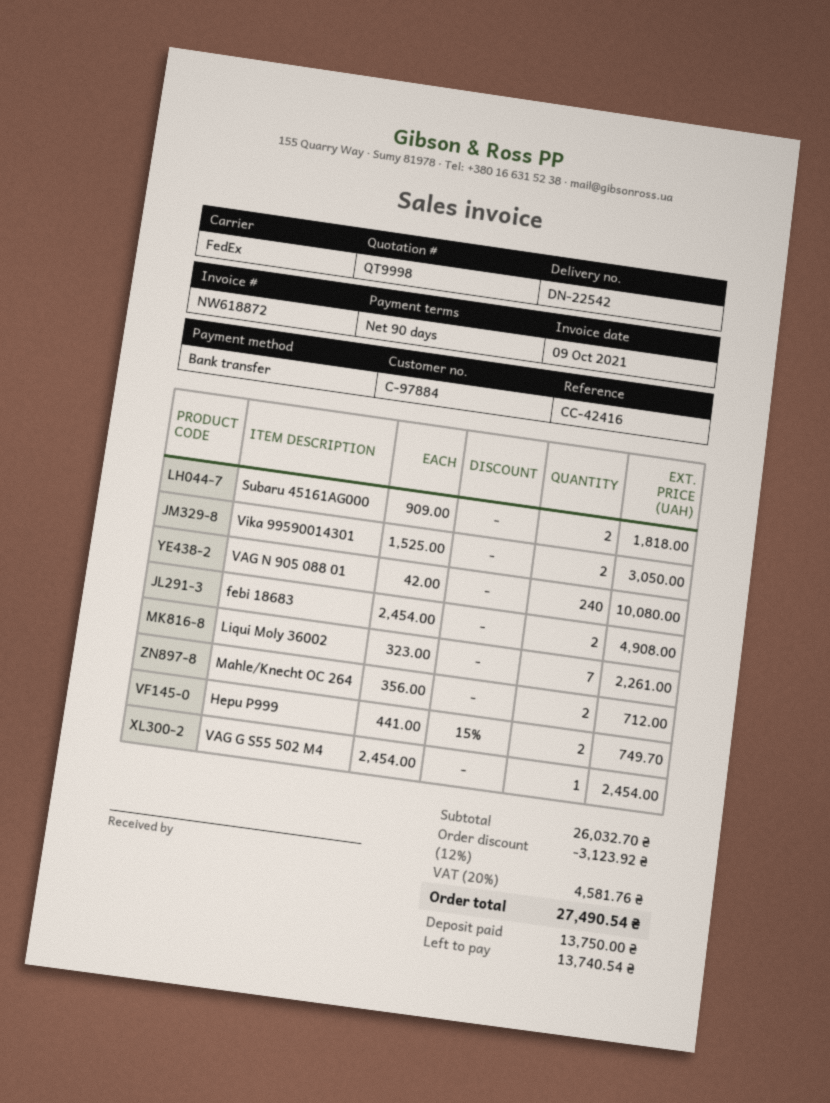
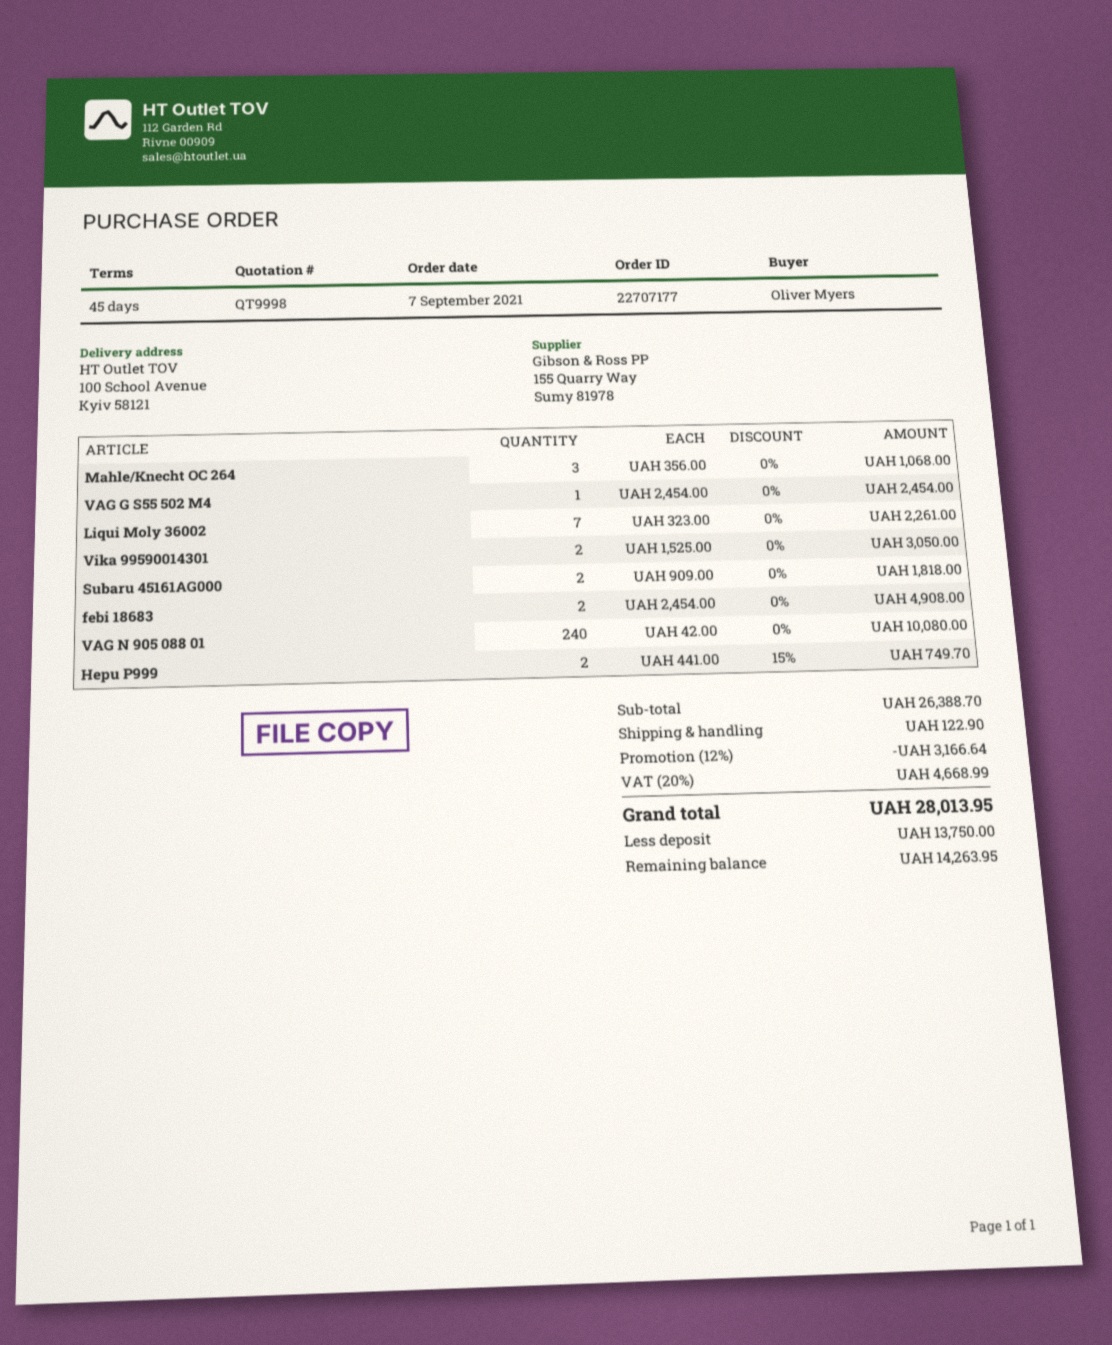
payment terms: 90 days -> 45 days
Mahle/Knecht OC 264: 2 x 356.00 = 712.00 -> 3 x 356.00 = 1068.00
subtotal: 26032.70 -> 26388.70
discount: 12% = 3123.92 -> 12% = 3166.64
shipping: none -> 122.90
tax: 20% = 4581.76 -> 20% = 4668.99
total: 27490.54 -> 28013.95
balance: 13740.54 -> 14263.95

